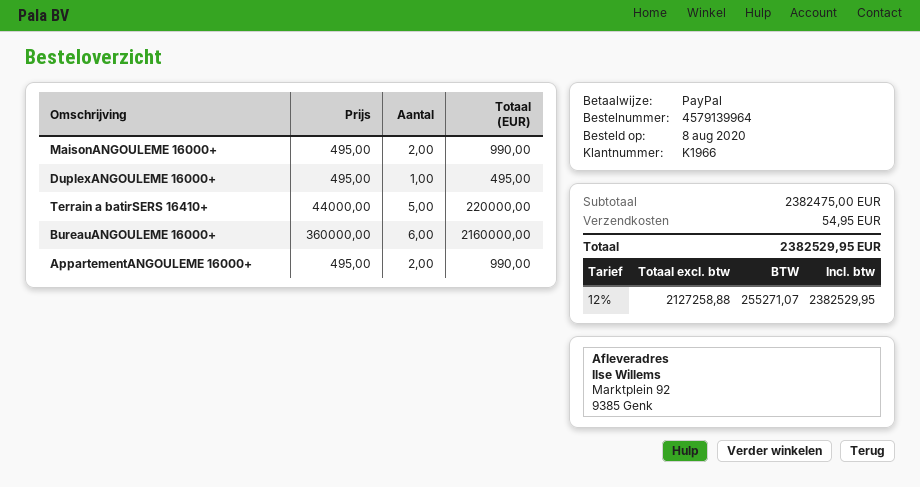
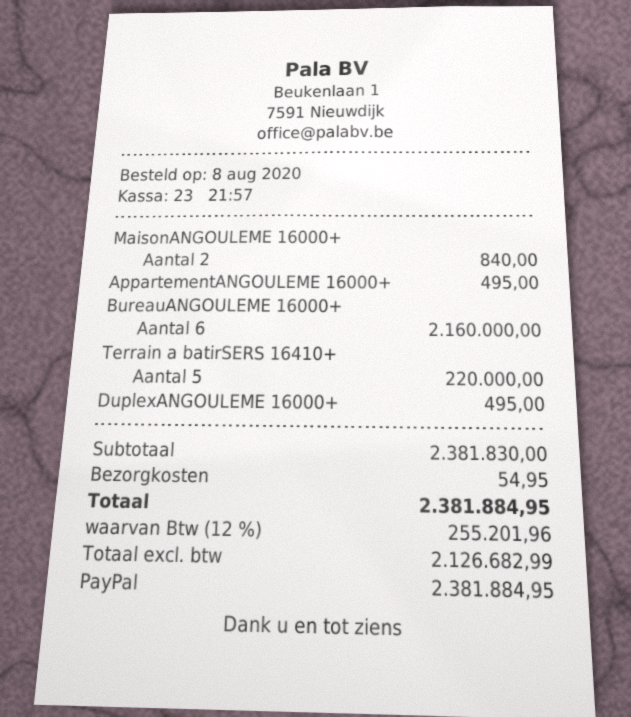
MaisonANGOULEME 16000+: 2 for 990.00 -> 2 for 840.00
AppartementANGOULEME 16000+: 2 for 990.00 -> 1 for 495.00
subtotal: 2382475.00 -> 2381830.00
net: 2127258.88 -> 2126682.99
tax: 12% = 255271.07 -> 12% = 255201.96
total: 2382529.95 -> 2381884.95

